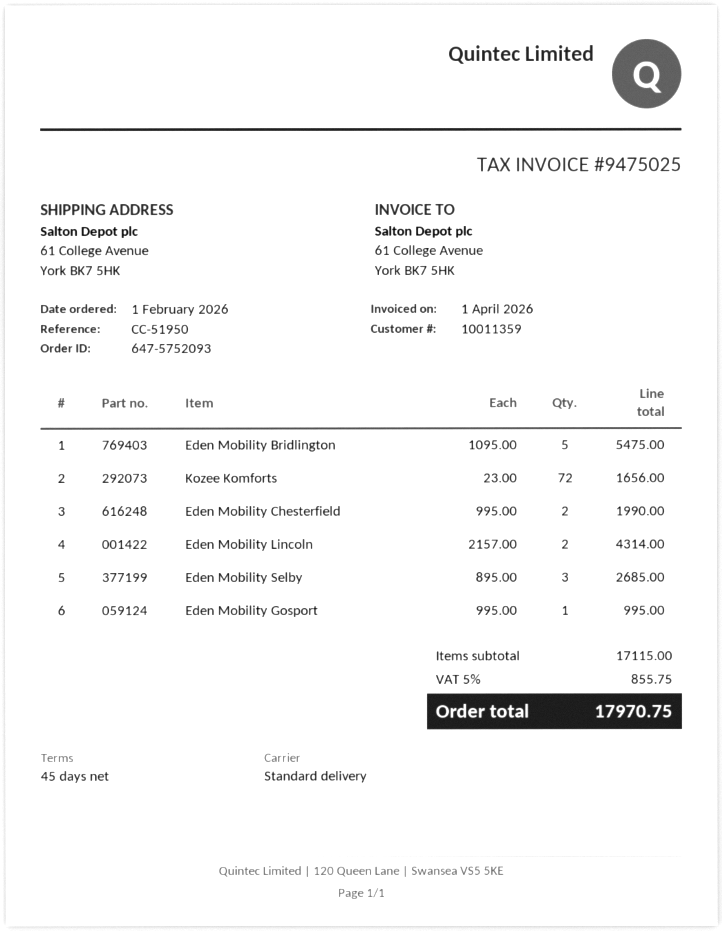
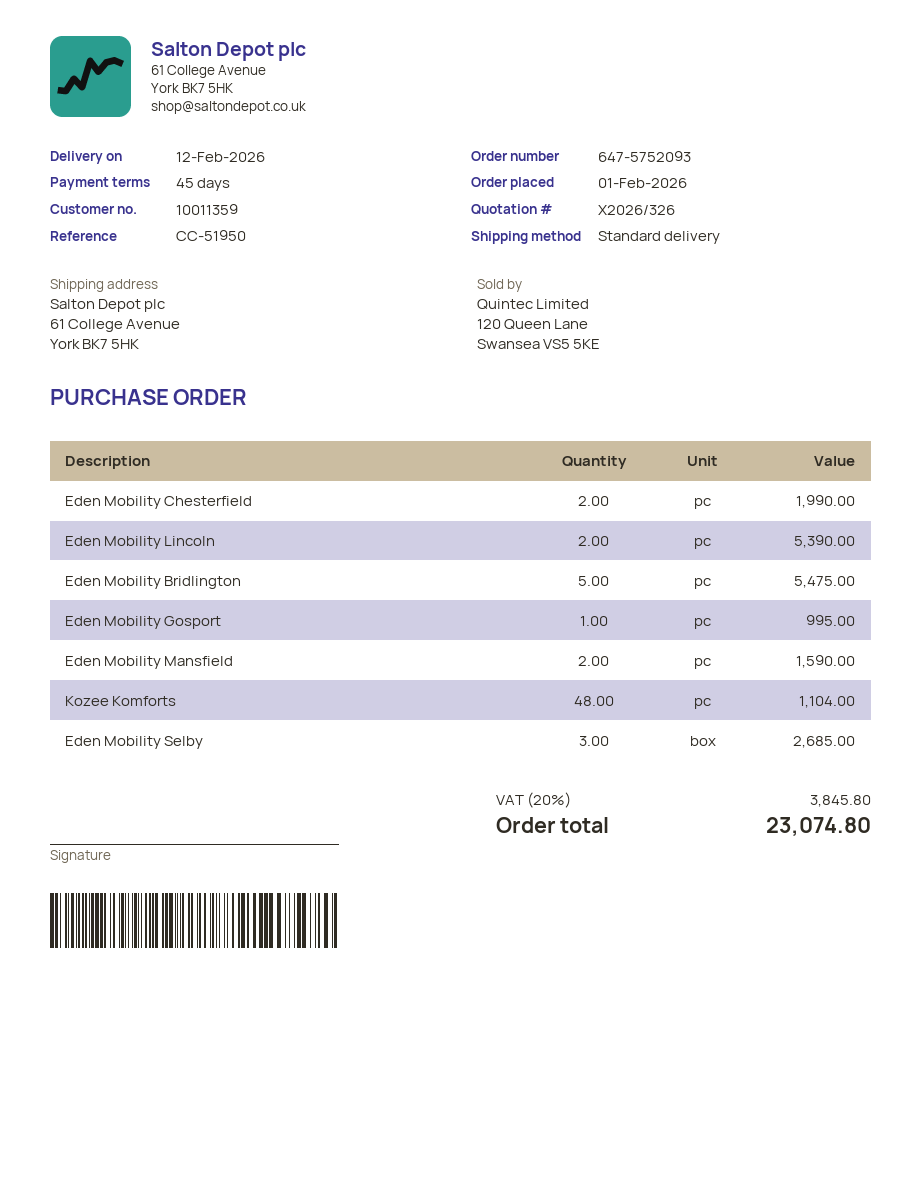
Kozee Komforts: 72 for 1656.00 -> 48 for 1104.00
Eden Mobility Lincoln: 2 for 4314.00 -> 2 for 5390.00
Eden Mobility Mansfield: none -> 2 for 1590.00
tax: 5% = 855.75 -> 20% = 3845.80
total: 17970.75 -> 23074.80

